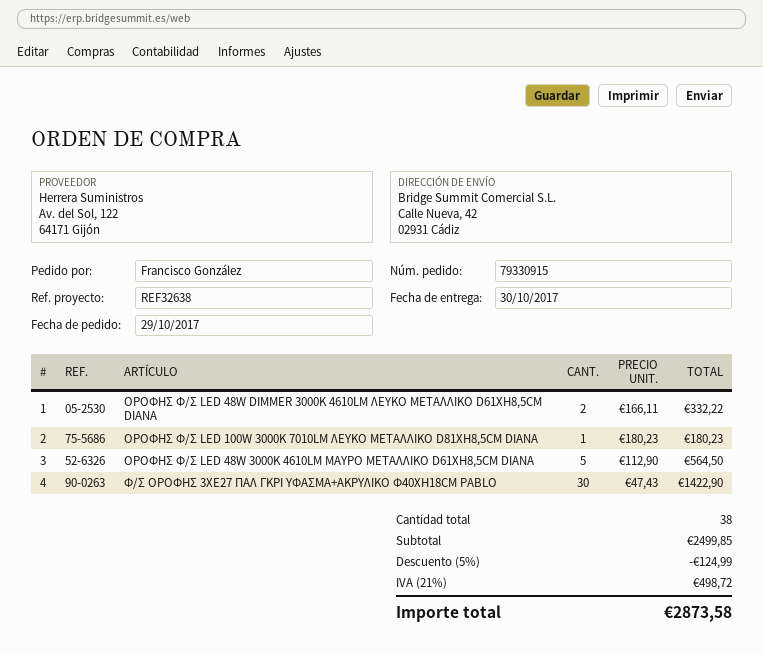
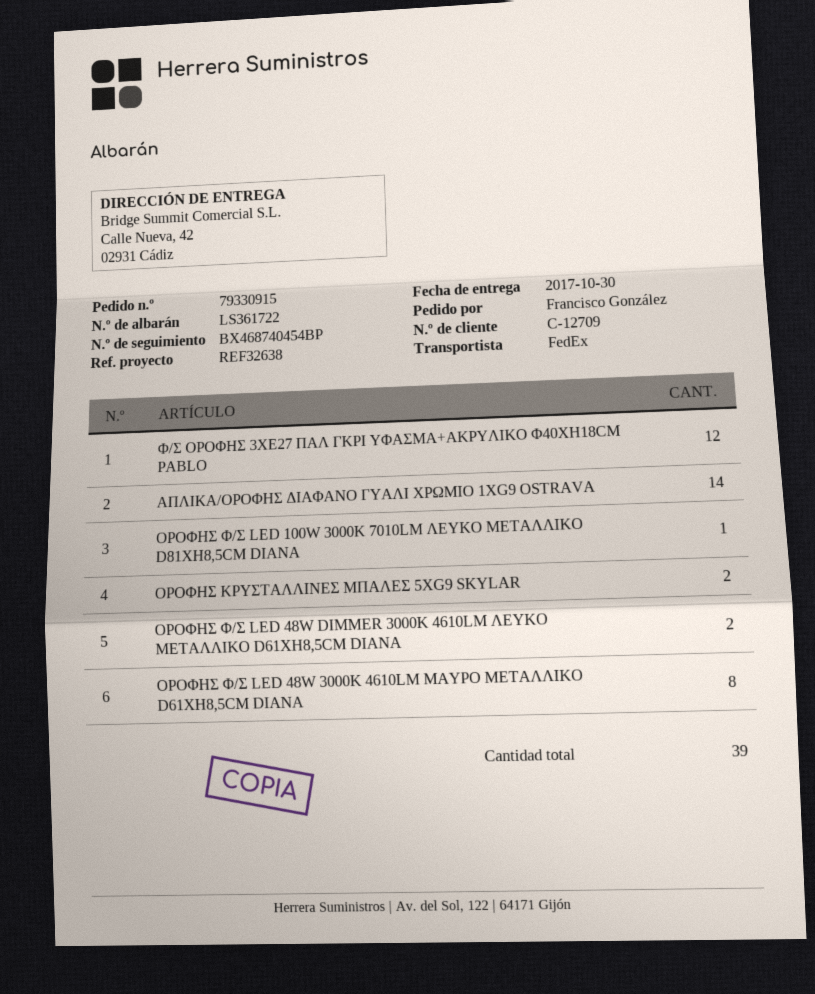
ΟΡΟΦΗΣ Φ/Σ LED 48W 3000K 4610LM ΜΑΥΡΟ ΜΕΤΑΛΛΙΚΟ D61XH8,5CM DIANA: 5 -> 8
Φ/Σ ΟΡΟΦΗΣ 3ΧΕ27 ΠΑΛ ΓΚΡΙ ΥΦΑΣΜΑ+ΑΚΡΥΛΙΚΟ Φ40ΧΗ18CM PABLO: 30 -> 12
ΑΠΛΙΚΑ/ΟΡΟΦΗΣ ΔΙΑΦΑΝΟ ΓΥΑΛΙ ΧΡΩΜΙΟ 1ΧG9 OSTRAVA: none -> 14
ΟΡΟΦΗΣ ΚΡΥΣΤΑΛΛΙΝΕΣ ΜΠΑΛΕΣ 5ΧG9 SKYLAR: none -> 2
total quantity: 38 -> 39

